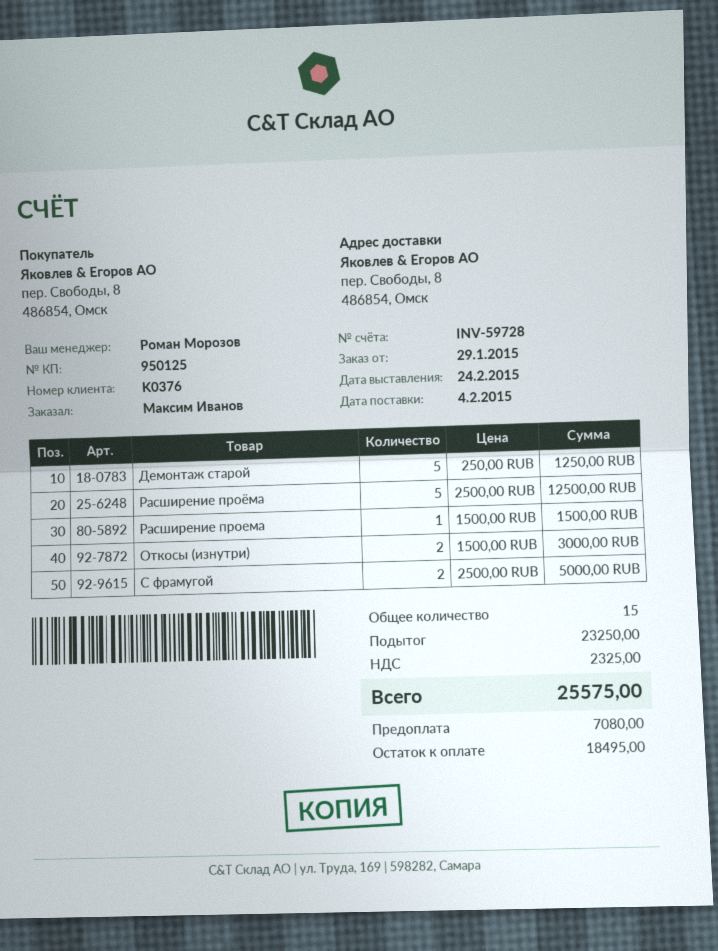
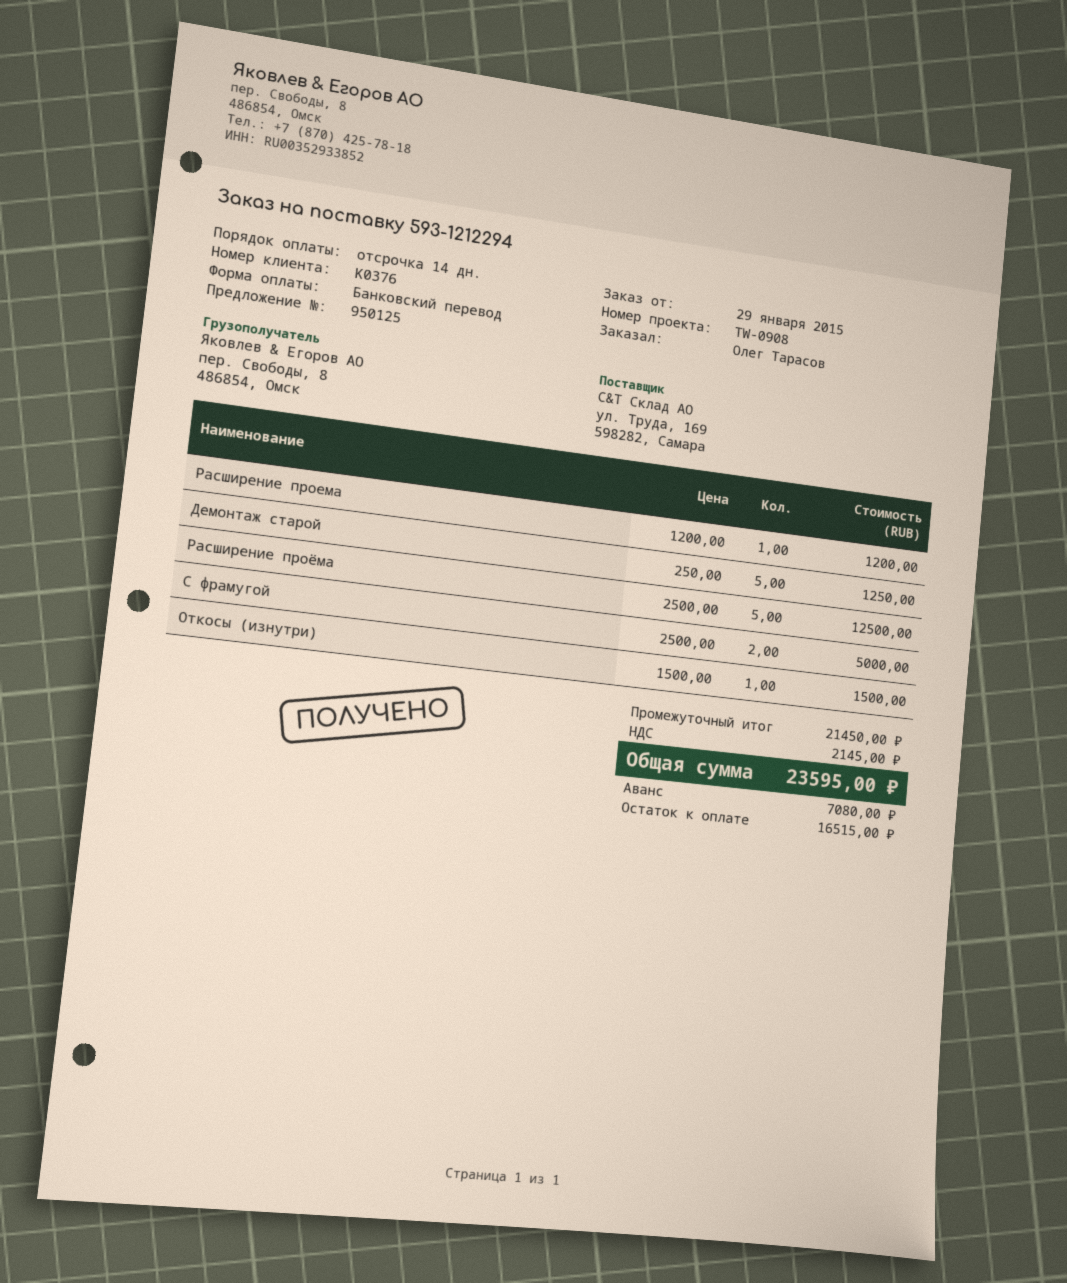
ordered by: Максим Иванов -> Олег Тарасов
Расширение проема: 1 x 1500.00 = 1500.00 -> 1 x 1200.00 = 1200.00
Откосы (изнутри): 2 x 1500.00 = 3000.00 -> 1 x 1500.00 = 1500.00
subtotal: 23250.00 -> 21450.00
tax: 2325.00 -> 2145.00
total: 25575.00 -> 23595.00
balance: 18495.00 -> 16515.00

